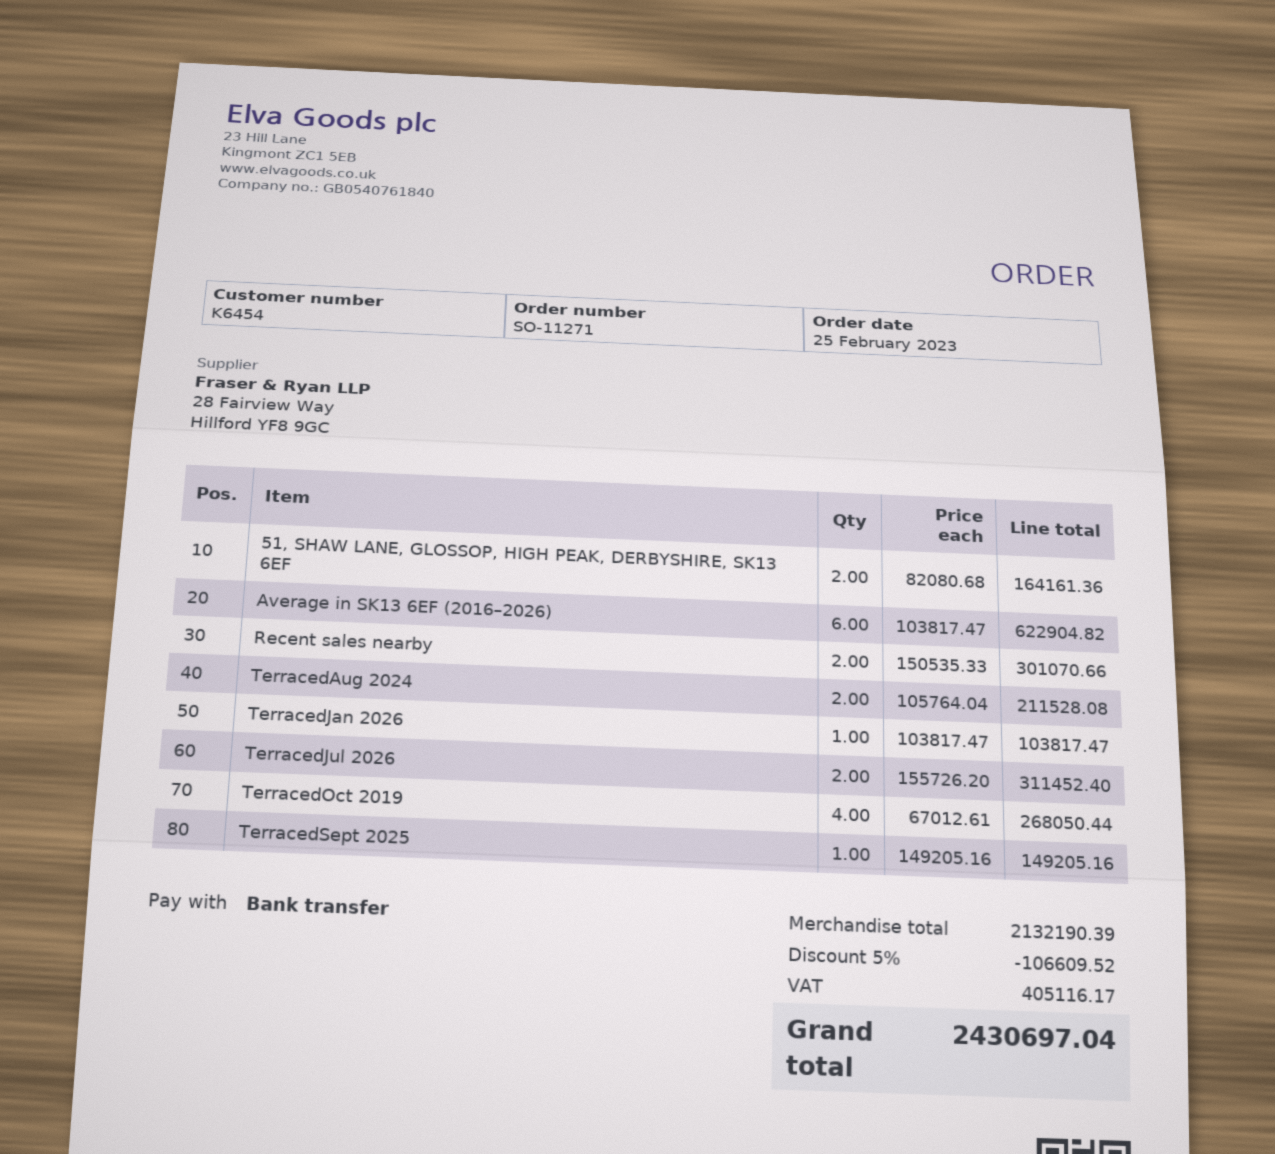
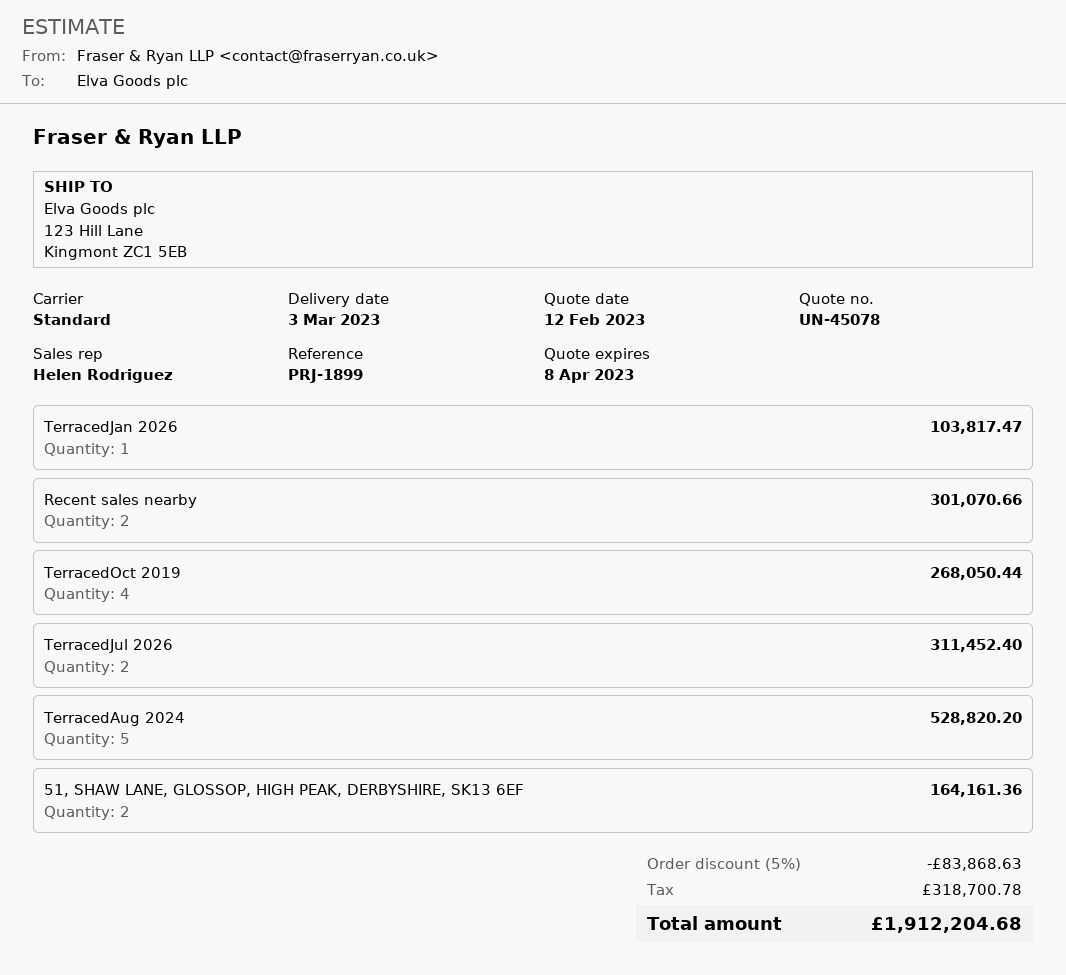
Average in SK13 6EF (2016–2026): 6 for 622904.82 -> none
TerracedAug 2024: 2 for 211528.08 -> 5 for 528820.20
TerracedSept 2025: 1 for 149205.16 -> none
discount: 5% = 106609.52 -> 5% = 83868.63
tax: 405116.17 -> 318700.78
total: 2430697.04 -> 1912204.68

